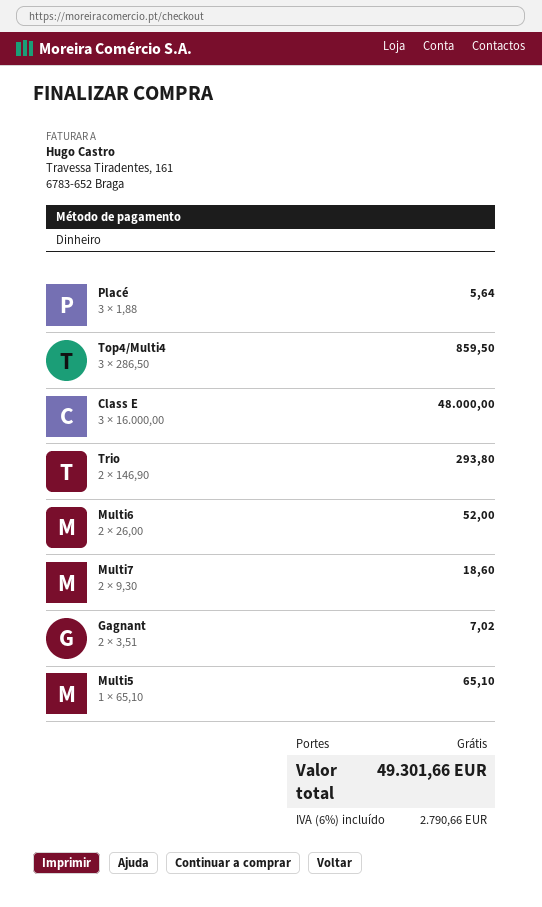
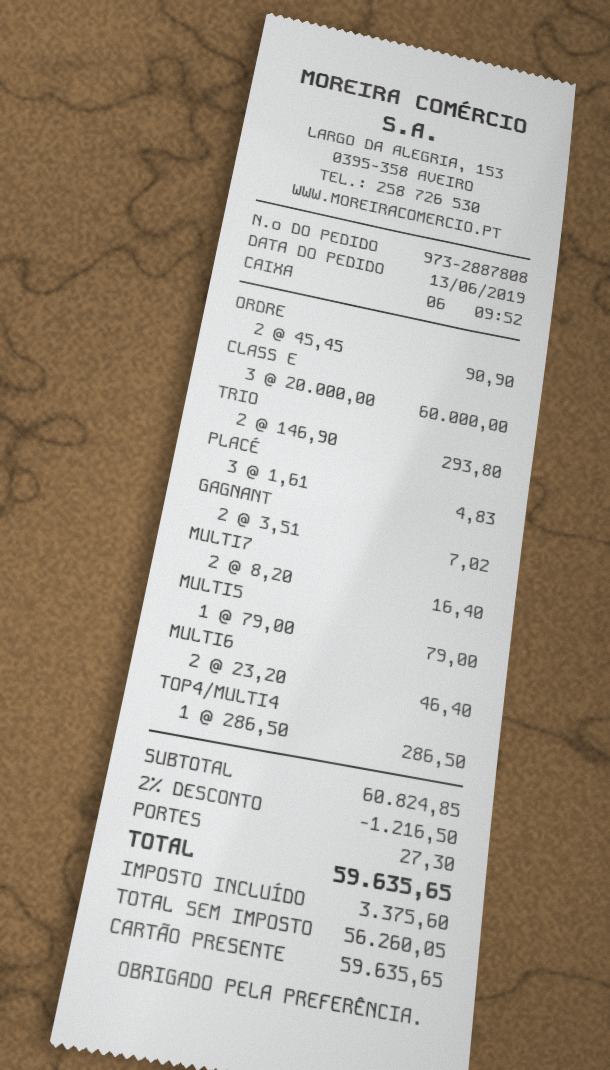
payment method: cash -> gift card
Placé: 3 x 1.88 = 5.64 -> 3 x 1.61 = 4.83
Top4/Multi4: 3 x 286.50 = 859.50 -> 1 x 286.50 = 286.50
Class E: 3 x 16000.00 = 48000.00 -> 3 x 20000.00 = 60000.00
Multi6: 2 x 26.00 = 52.00 -> 2 x 23.20 = 46.40
Multi7: 2 x 9.30 = 18.60 -> 2 x 8.20 = 16.40
Multi5: 1 x 65.10 = 65.10 -> 1 x 79.00 = 79.00
ORDRE: none -> 2 x 45.45 = 90.90
discount: none -> 2% = 1216.50
shipping: 0.00 -> 27.30
tax: 2790.66 -> 3375.60
total: 49301.66 -> 59635.65

